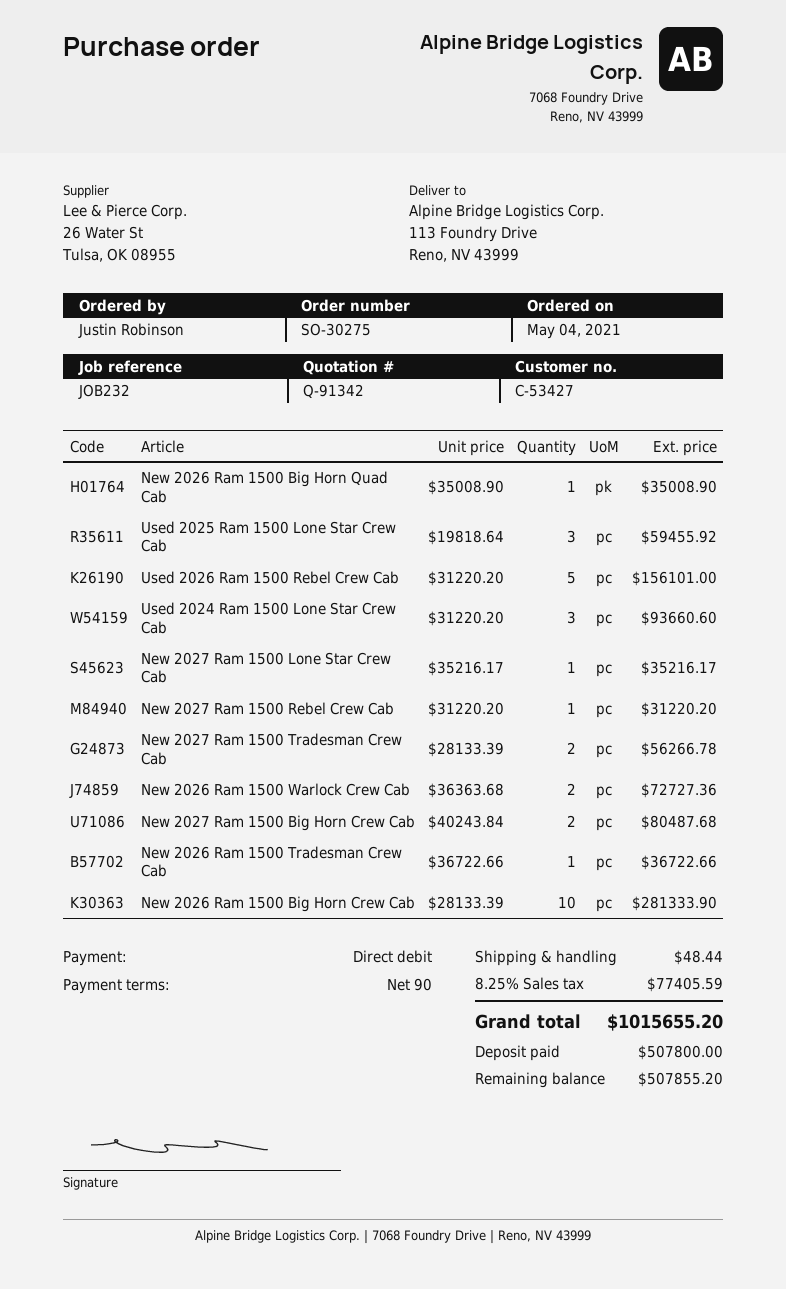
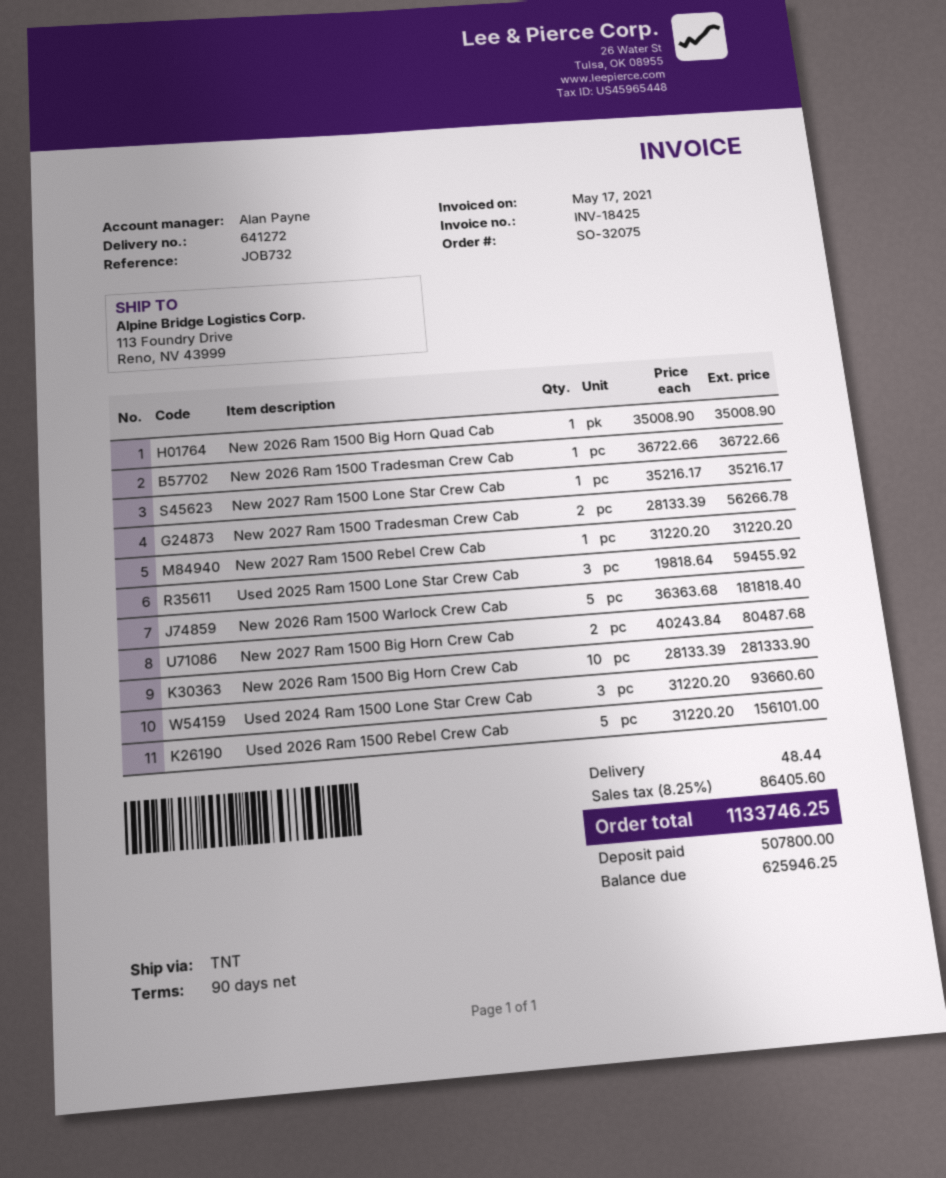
order number: SO-30275 -> SO-32075
reference: JOB232 -> JOB732
New 2026 Ram 1500 Warlock Crew Cab: 2 x 36363.68 = 72727.36 -> 5 x 36363.68 = 181818.40
tax: 8.25% = 77405.59 -> 8.25% = 86405.60
total: 1015655.20 -> 1133746.25
balance: 507855.20 -> 625946.25

